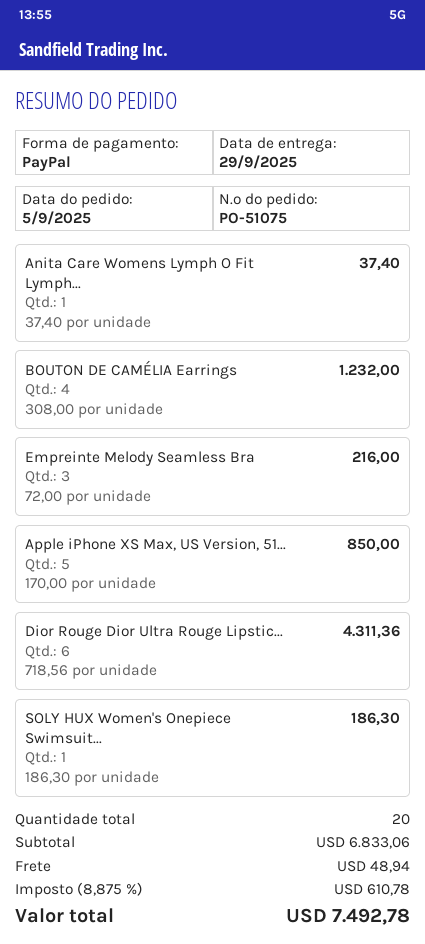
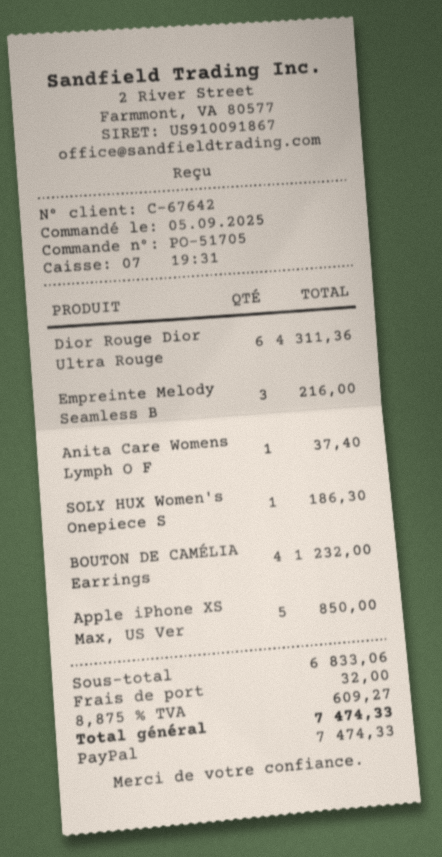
order number: PO-51075 -> PO-51705
shipping: 48.94 -> 32.00
tax: 8.875% = 610.78 -> 8.875% = 609.27
total: 7492.78 -> 7474.33

